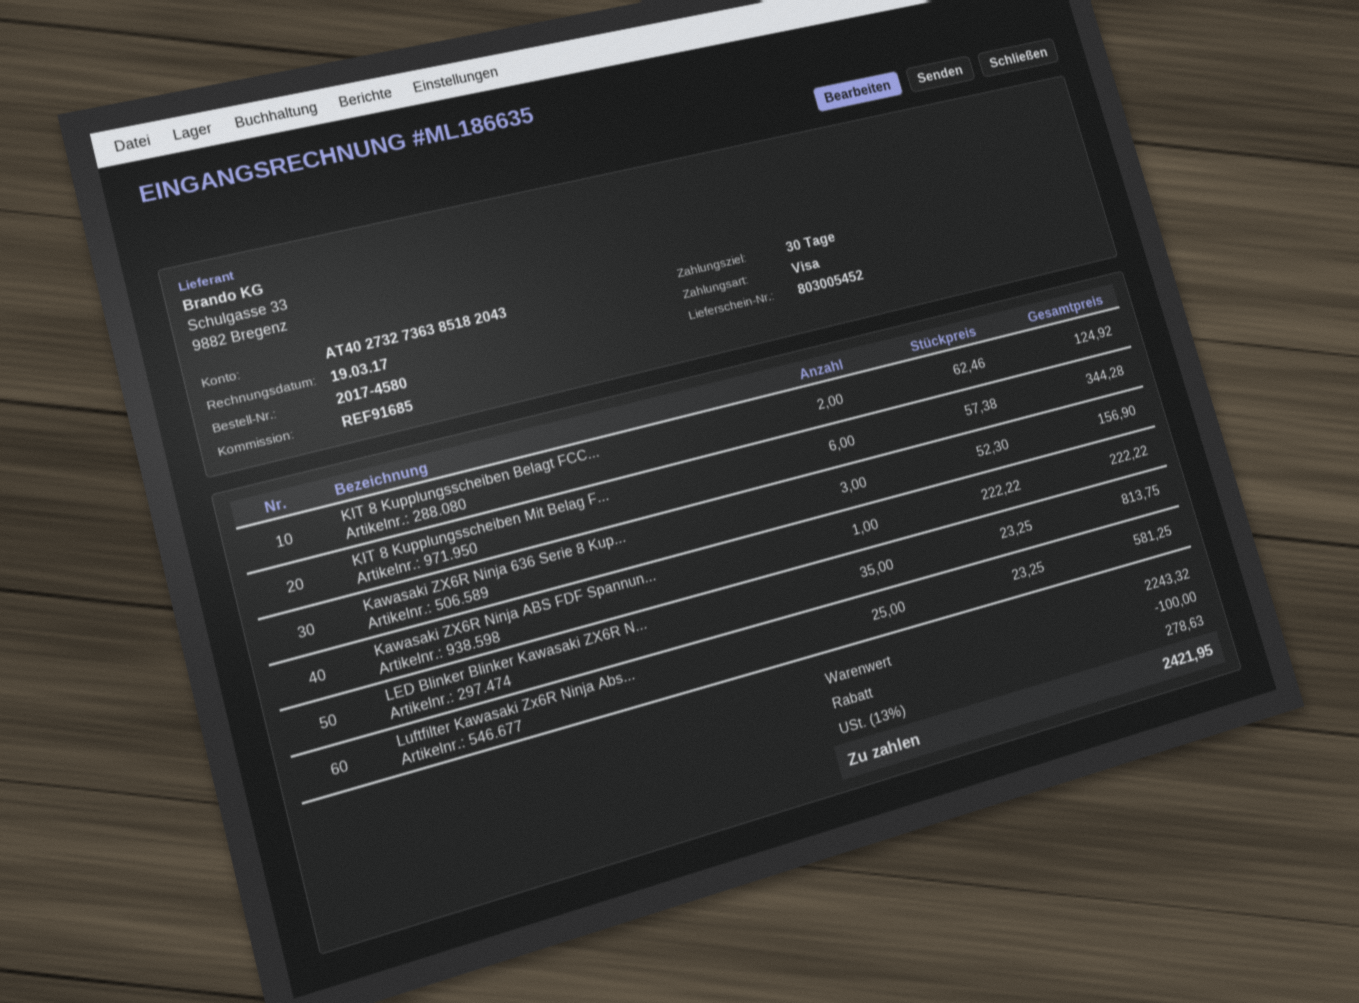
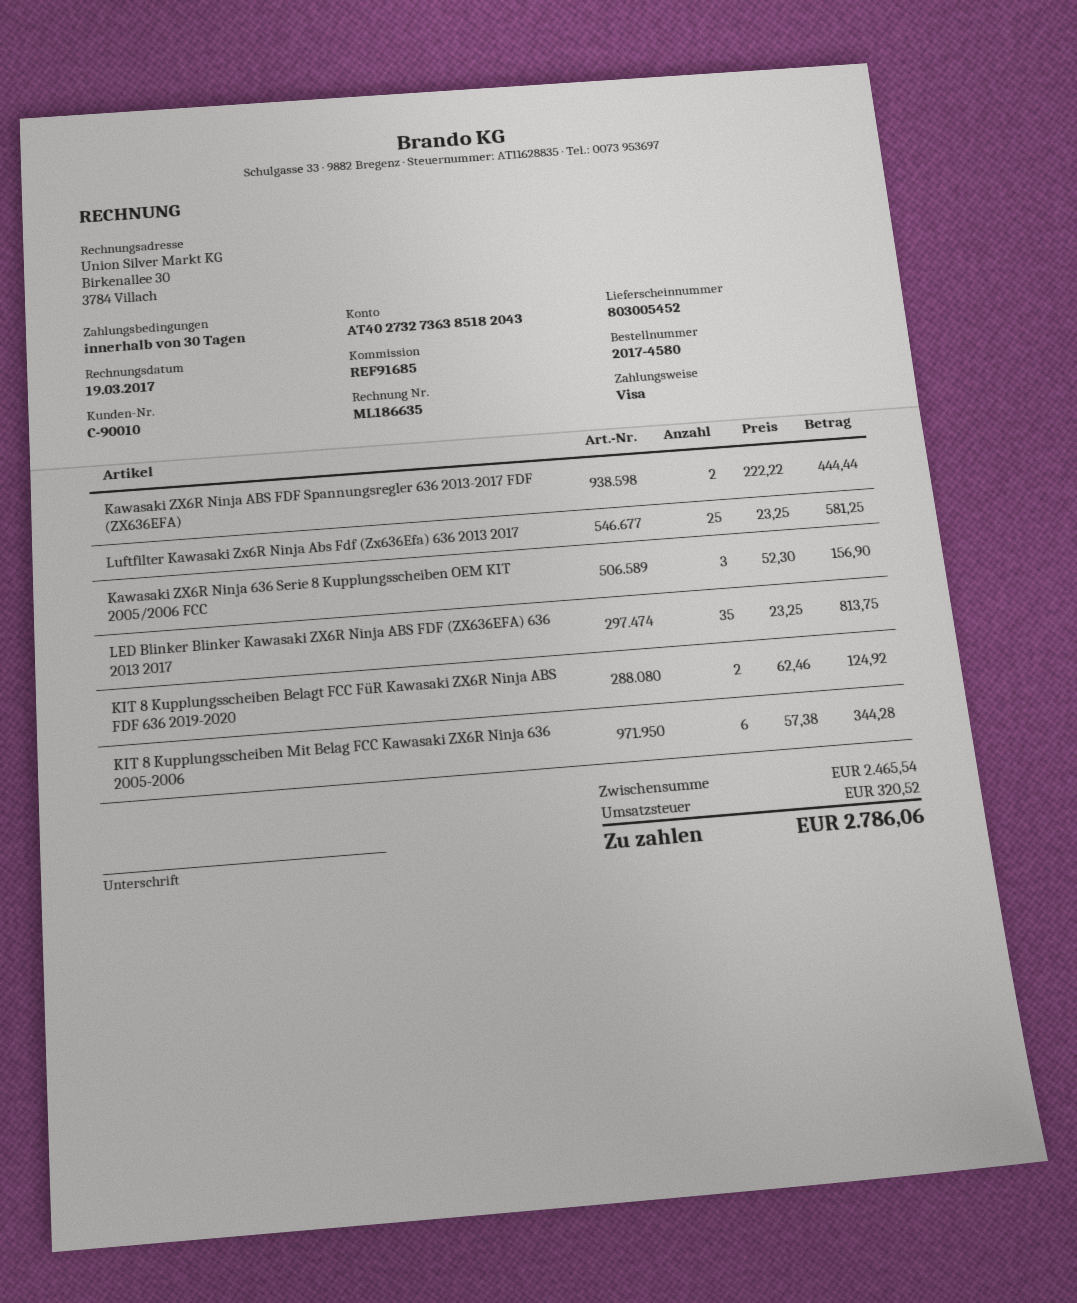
Kawasaki ZX6R Ninja ABS FDF Spannun...: 1 x 222.22 = 222.22 -> 2 x 222.22 = 444.44
subtotal: 2243.32 -> 2465.54
discount: 100.00 -> none
tax: 278.63 -> 320.52
total: 2421.95 -> 2786.06

